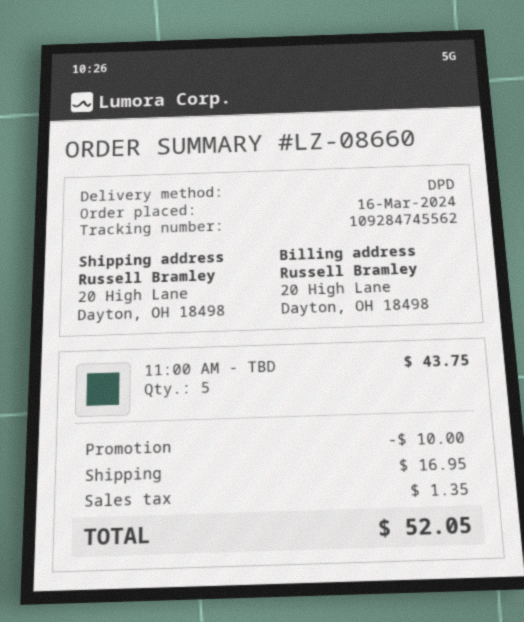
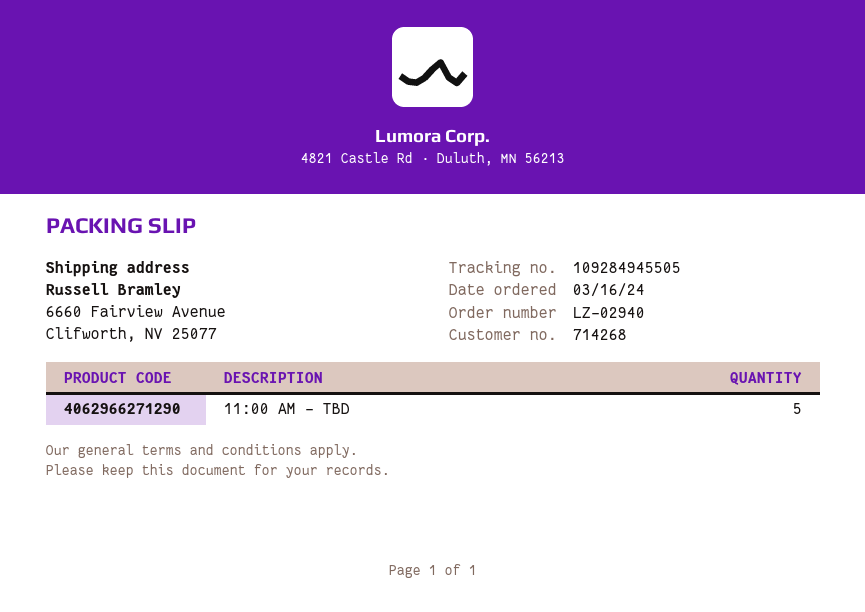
order number: LZ-08660 -> LZ-02940
tracking number: 109284745562 -> 109284945505
ship to: 20 High Lane, Dayton, OH 18498 -> 6660 Fairview Avenue, Clifworth, NV 25077

